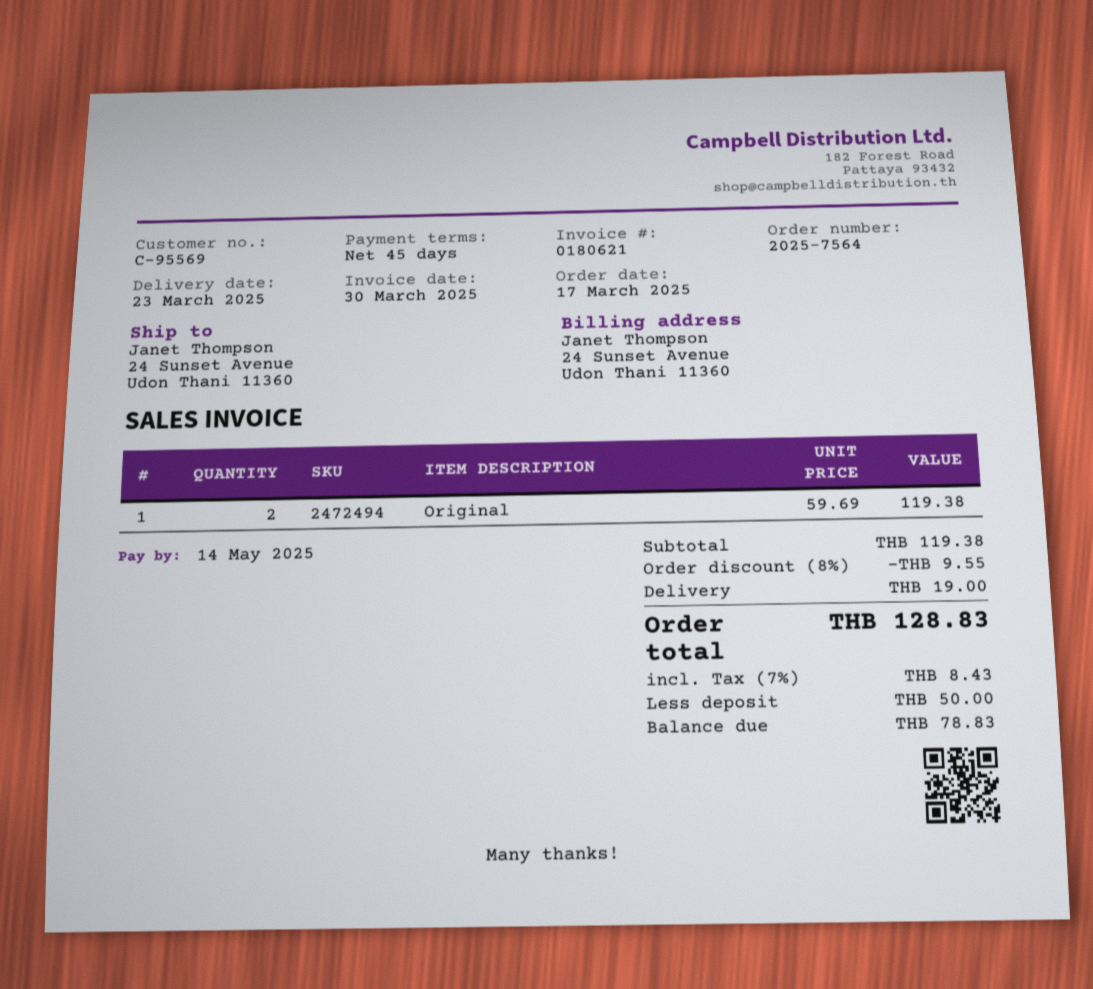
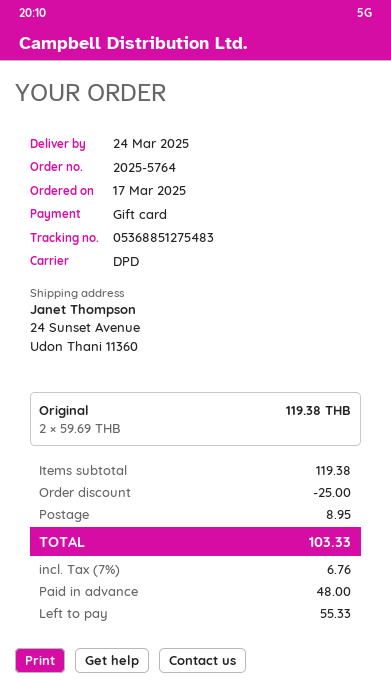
order number: 2025-7564 -> 2025-5764
delivery date: 2025-03-23 -> 2025-03-24
discount: 9.55 -> 25.00
shipping: 19.00 -> 8.95
tax: 7% = 8.43 -> 7% = 6.76
total: 128.83 -> 103.33
deposit: 50.00 -> 48.00
balance: 78.83 -> 55.33

